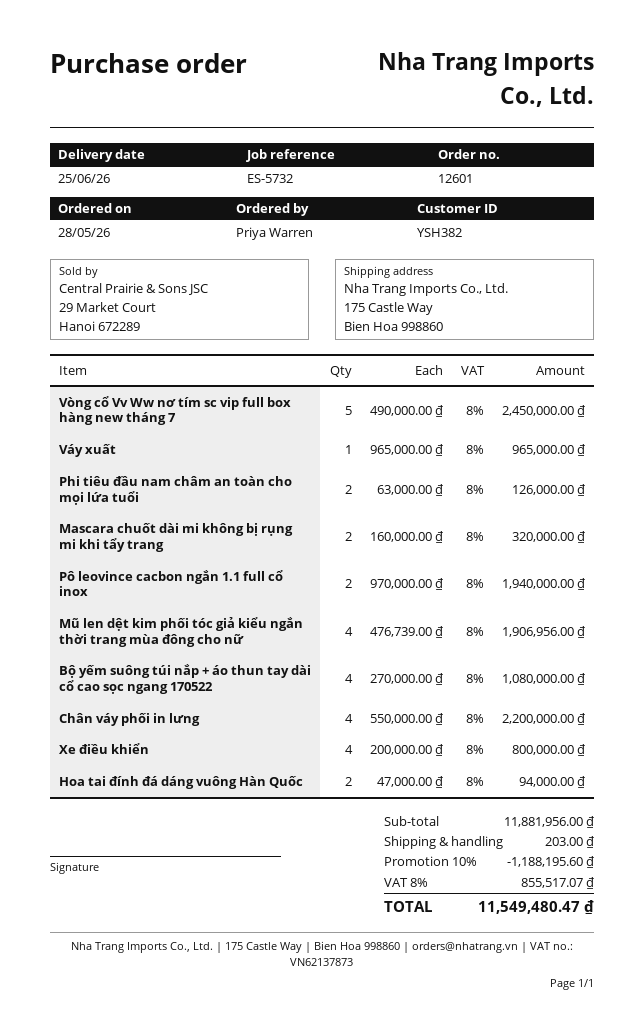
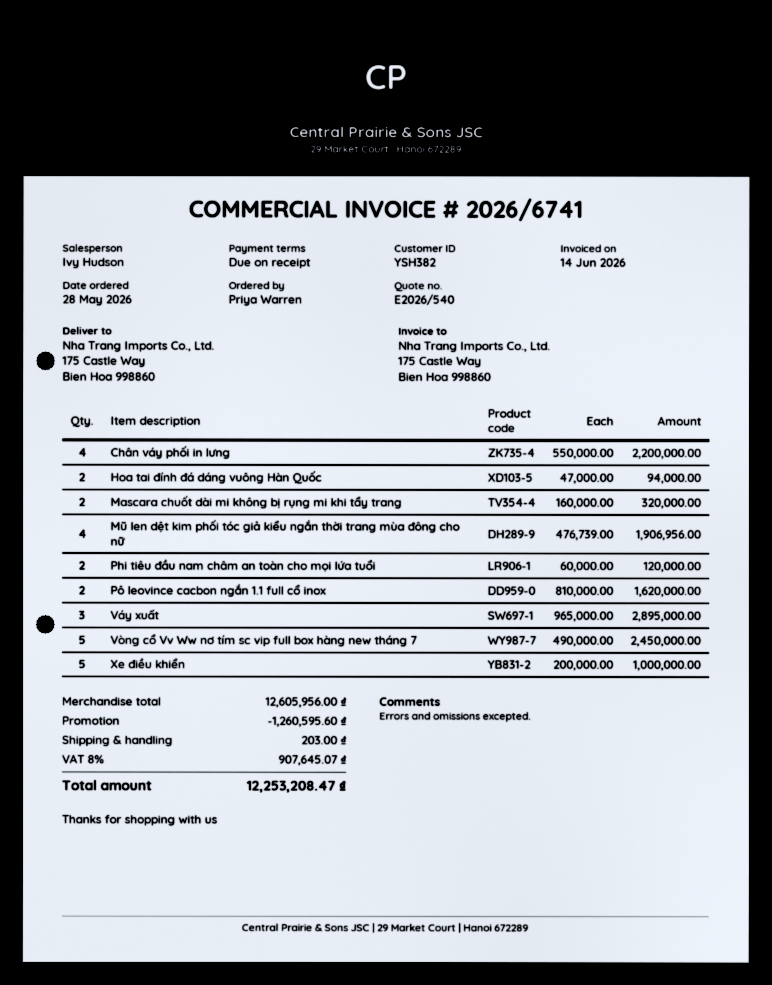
Váy xuất: 1 x 965000.00 = 965000.00 -> 3 x 965000.00 = 2895000.00
Phi tiêu đầu nam châm an toàn cho mọi lứa tuổi: 2 x 63000.00 = 126000.00 -> 2 x 60000.00 = 120000.00
Pô leovince cacbon ngắn 1.1 full cổ inox: 2 x 970000.00 = 1940000.00 -> 2 x 810000.00 = 1620000.00
Bộ yếm suông túi nắp + áo thun tay dài cổ cao sọc ngang 170522: 4 x 270000.00 = 1080000.00 -> none
Xe điều khiển: 4 x 200000.00 = 800000.00 -> 5 x 200000.00 = 1000000.00
subtotal: 11881956.00 -> 12605956.00
discount: 1188195.60 -> 1260595.60
tax: 8% = 855517.07 -> 8% = 907645.07
total: 11549480.47 -> 12253208.47

